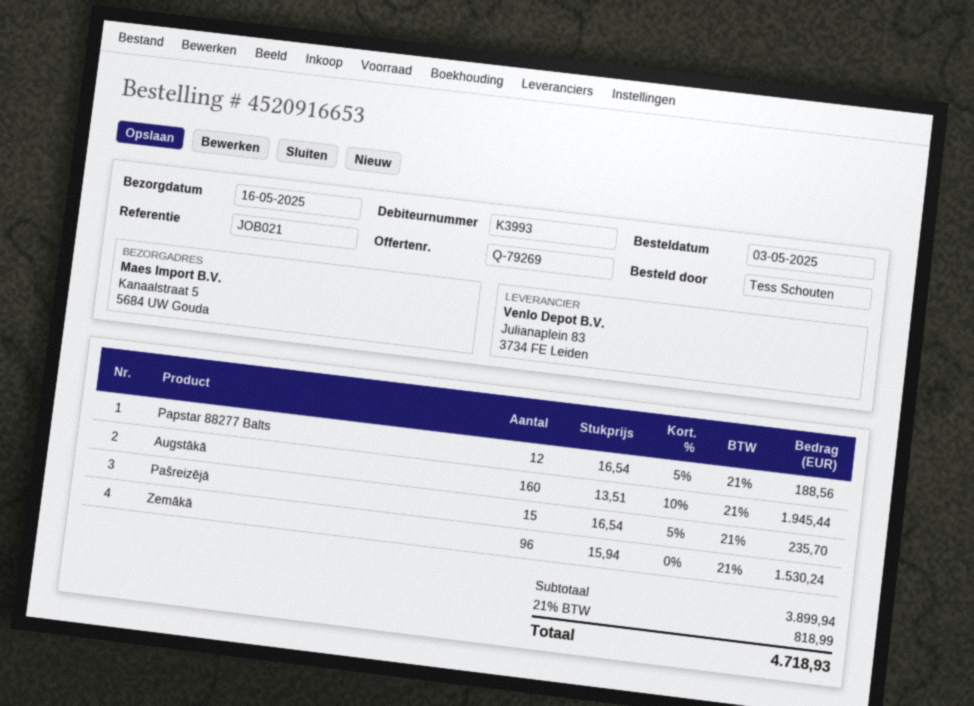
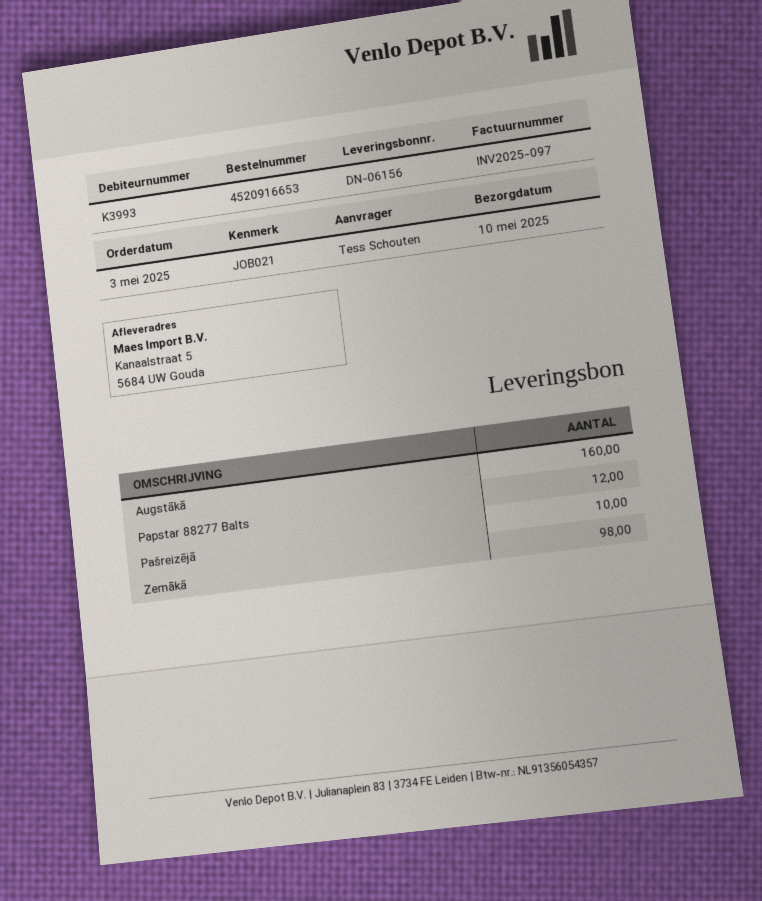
delivery date: 2025-05-16 -> 2025-05-10
Pašreizējā: 15 -> 10
Zemākā: 96 -> 98

